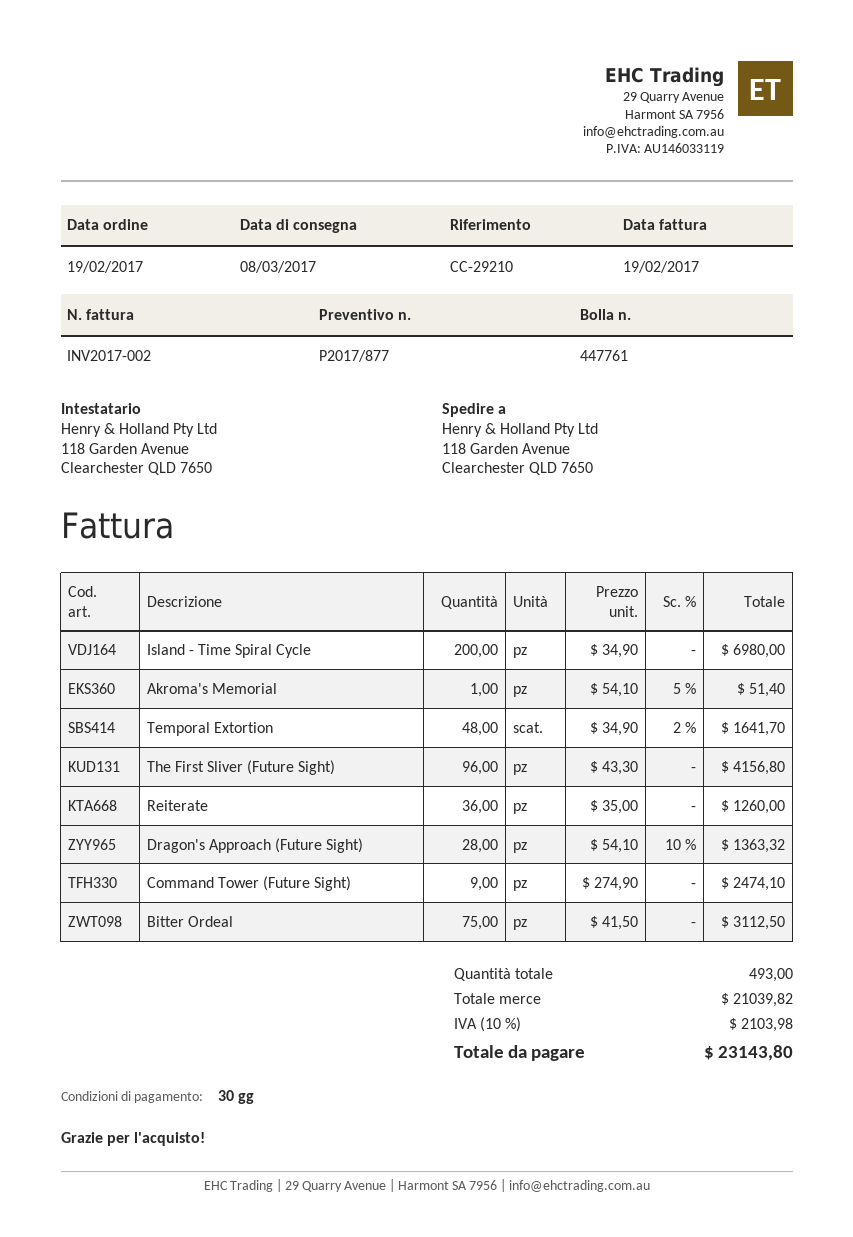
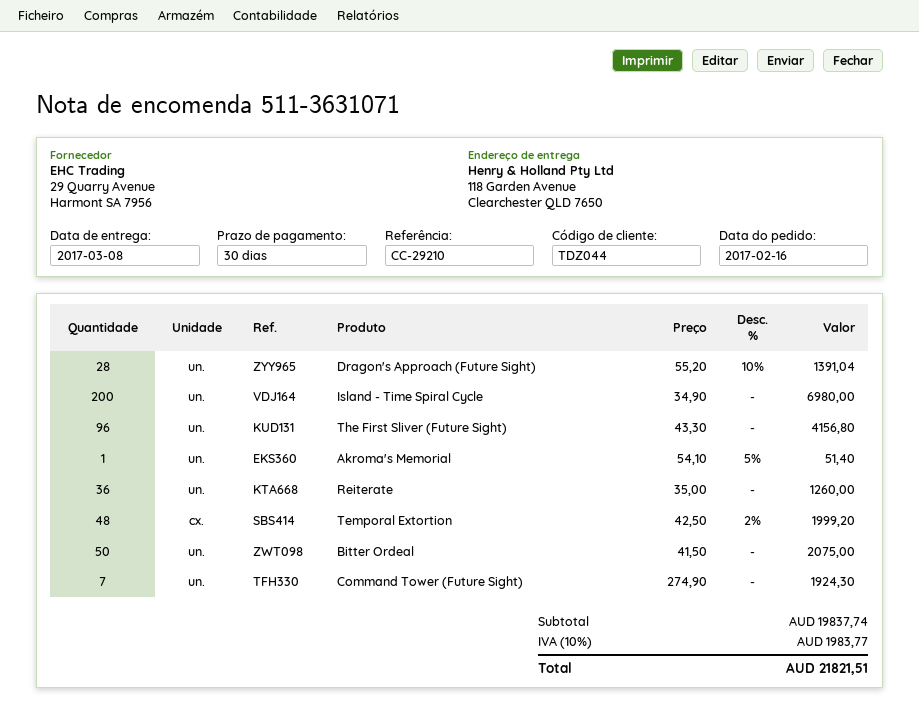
order date: 2017-02-19 -> 2017-02-16
Temporal Extortion: 48 x 34.90 - 2% = 1641.70 -> 48 x 42.50 - 2% = 1999.20
Dragon's Approach (Future Sight): 28 x 54.10 - 10% = 1363.32 -> 28 x 55.20 - 10% = 1391.04
Command Tower (Future Sight): 9 x 274.90 = 2474.10 -> 7 x 274.90 = 1924.30
Bitter Ordeal: 75 x 41.50 = 3112.50 -> 50 x 41.50 = 2075.00
subtotal: 21039.82 -> 19837.74
tax: 10% = 2103.98 -> 10% = 1983.77
total: 23143.80 -> 21821.51

